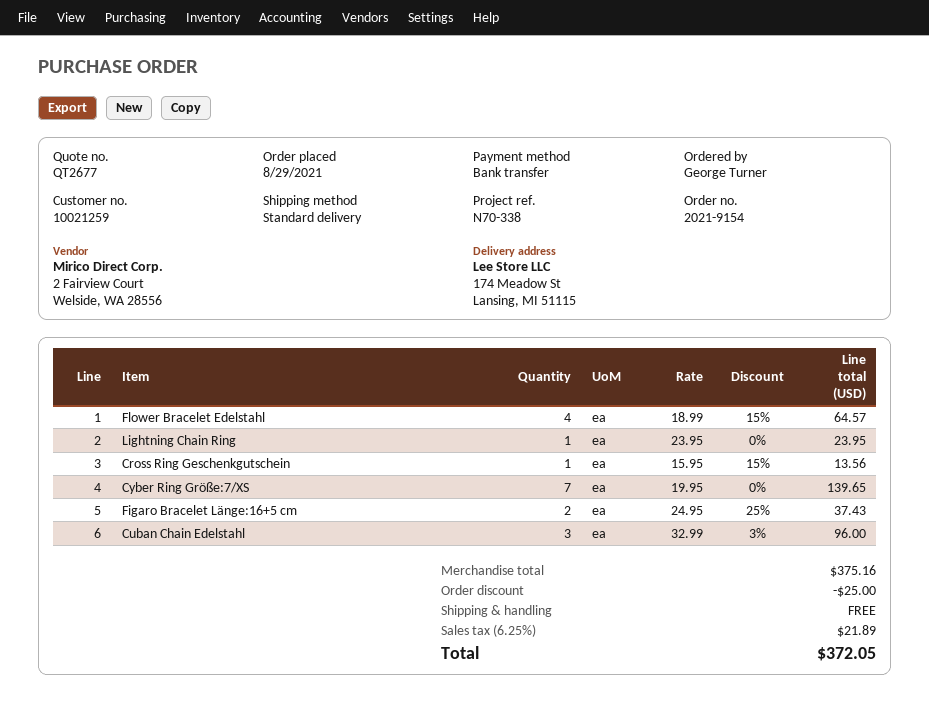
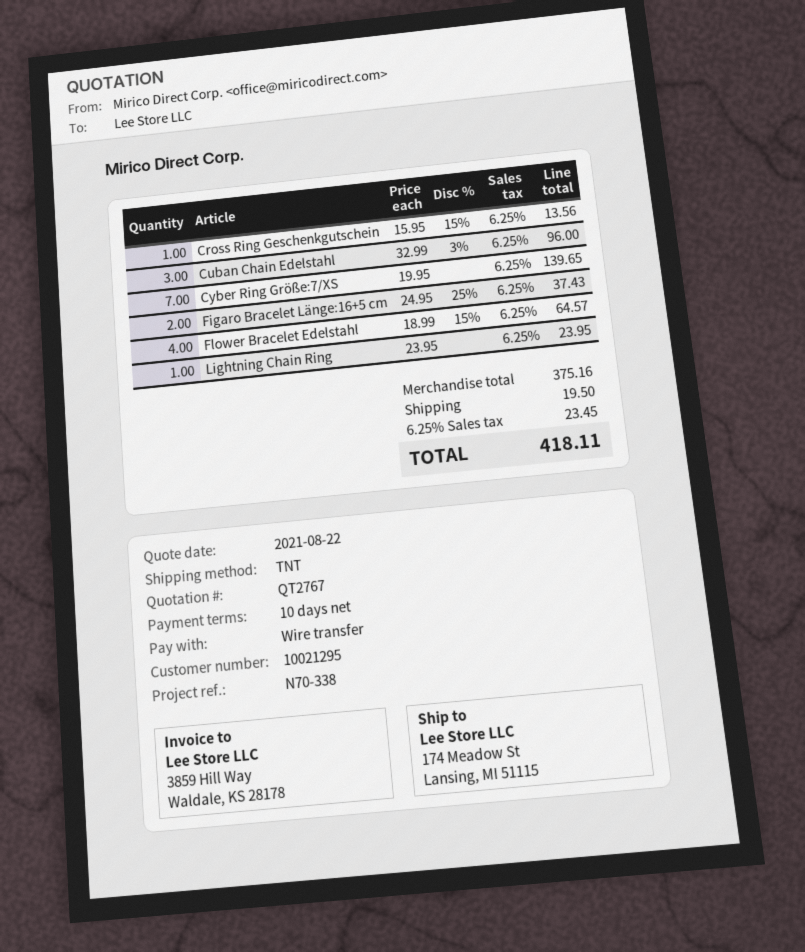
quote number: QT2677 -> QT2767
customer number: 10021259 -> 10021295
shipping method: standard -> TNT
discount: 25.00 -> none
shipping: 0.00 -> 19.50
tax: 6.25% = 21.89 -> 6.25% = 23.45
total: 372.05 -> 418.11

